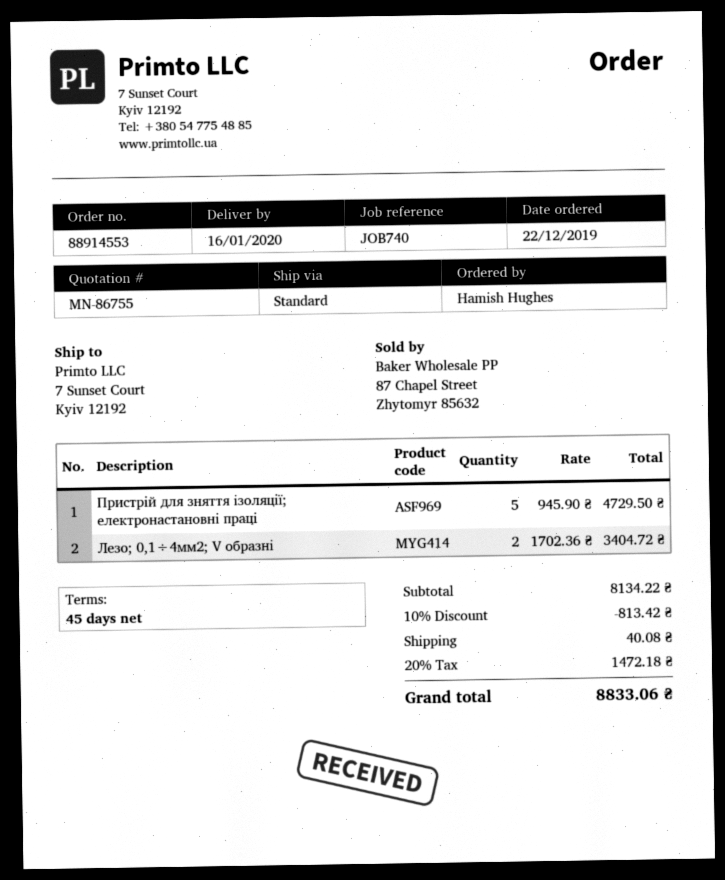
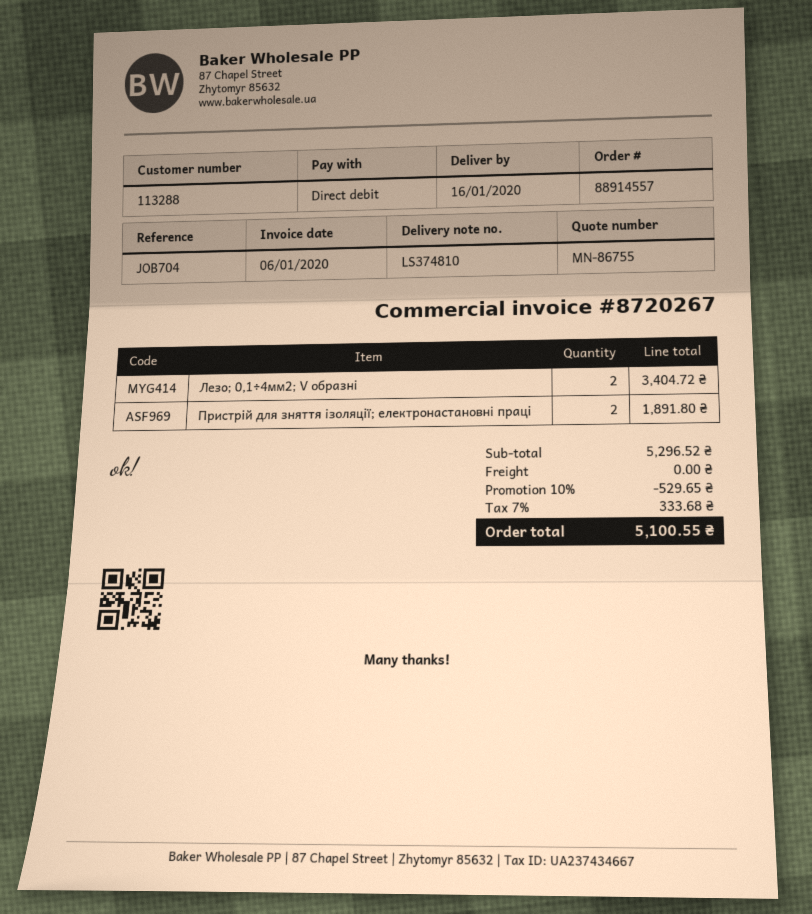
order number: 88914553 -> 88914557
reference: JOB740 -> JOB704
Пристрій для зняття ізоляції; електронастановні праці: 5 for 4729.50 -> 2 for 1891.80
subtotal: 8134.22 -> 5296.52
discount: 10% = 813.42 -> 10% = 529.65
shipping: 40.08 -> 0.00
tax: 20% = 1472.18 -> 7% = 333.68
total: 8833.06 -> 5100.55

